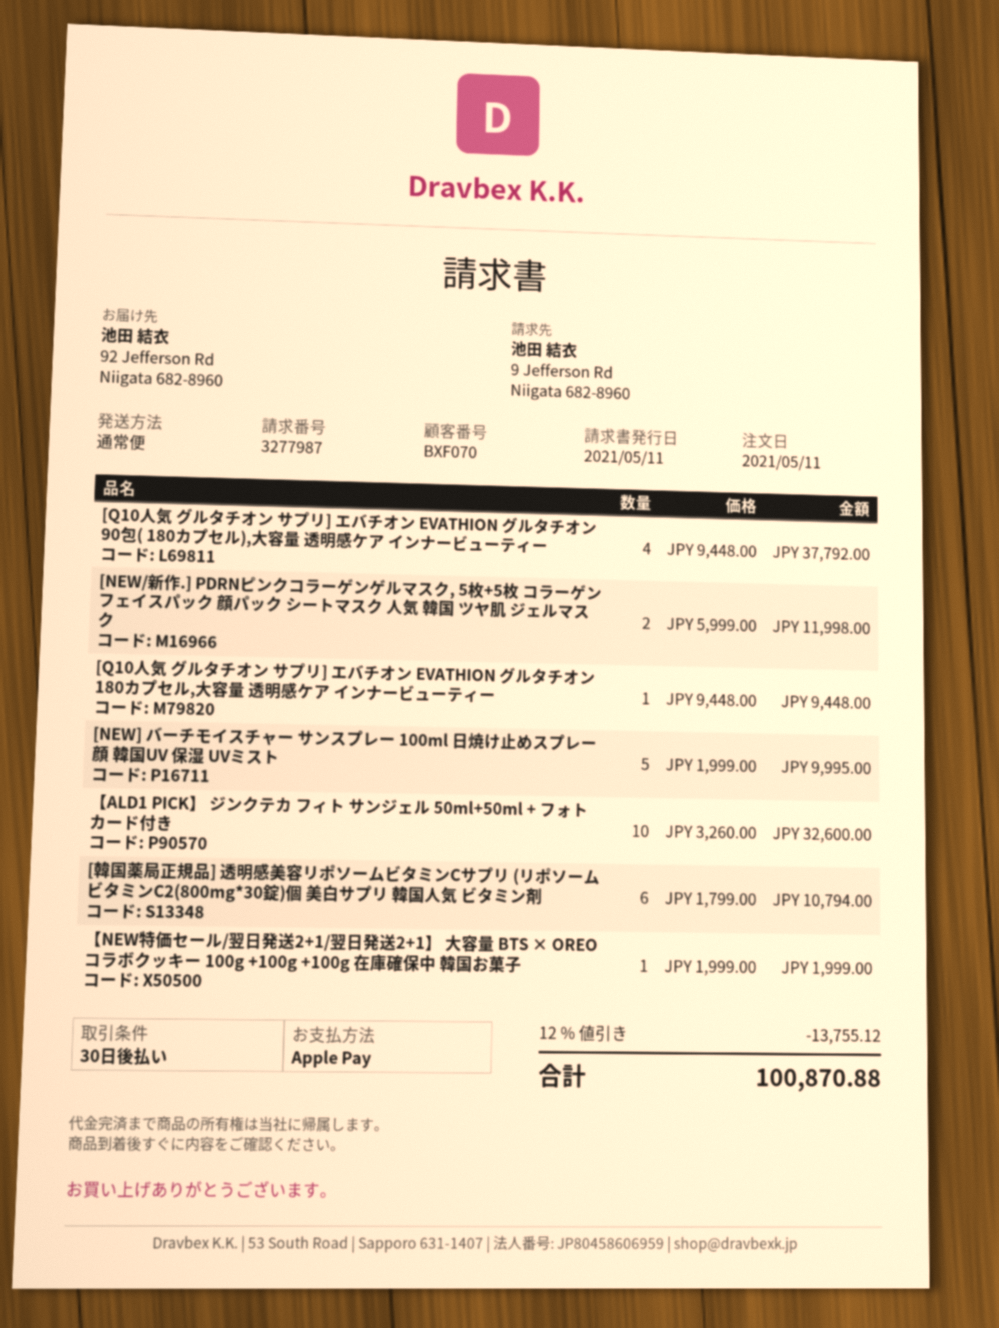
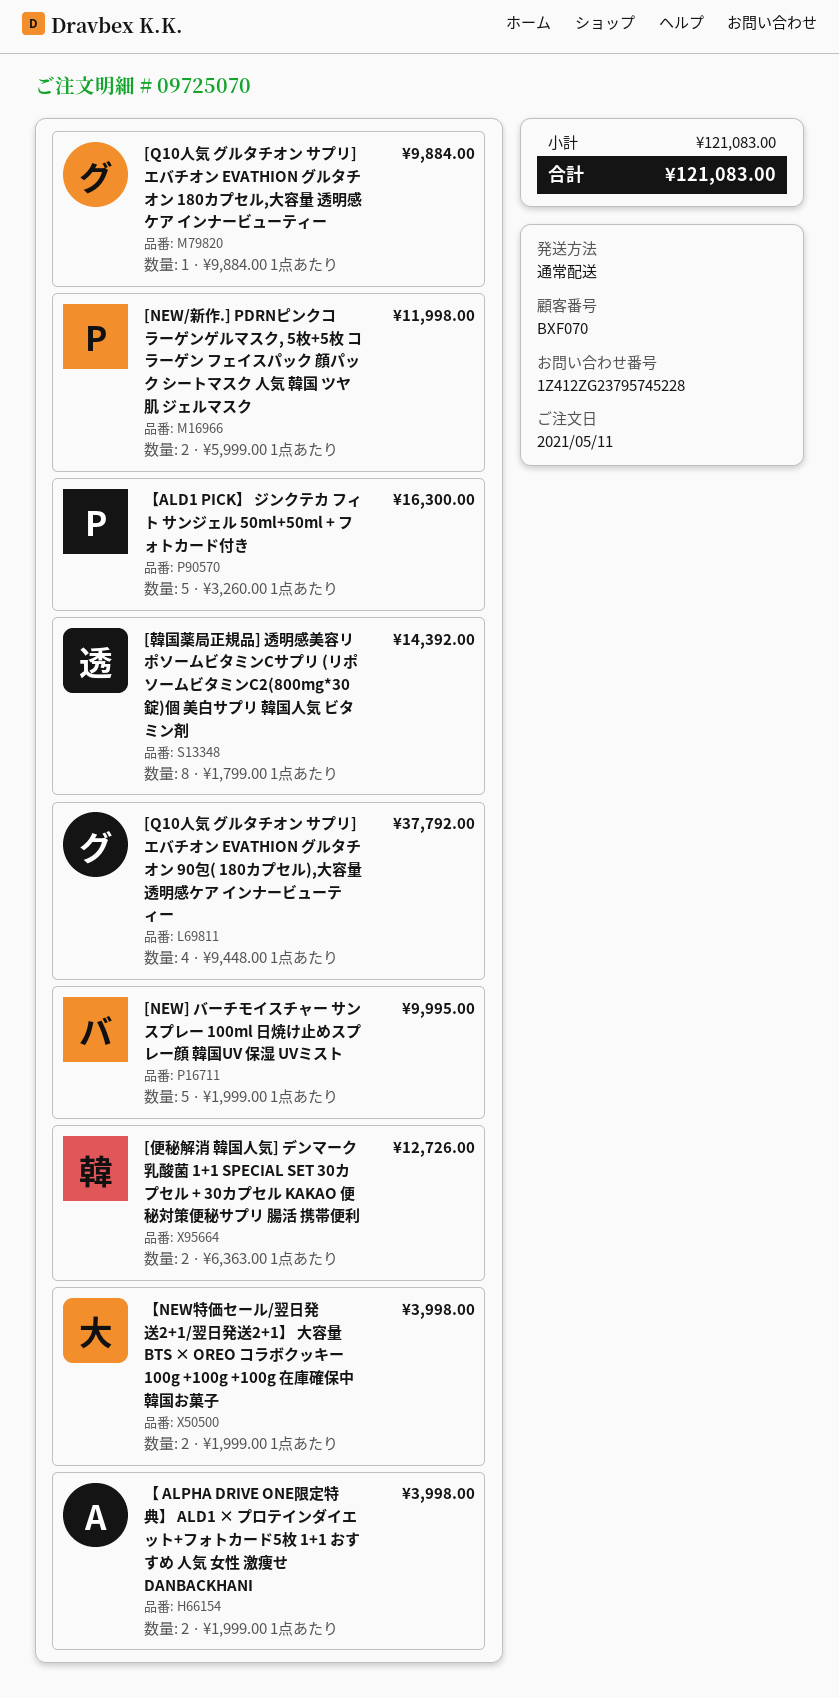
[Q10人気 グルタチオン サプリ] エバチオン EVATHION グルタチオン 180カプセル,大容量 透明感ケア インナービューティー: 1 x 9448.00 = 9448.00 -> 1 x 9884.00 = 9884.00
【ALD1 PICK】 ジンクテカ フィト サンジェル 50ml+50ml + フォトカード付き: 10 x 3260.00 = 32600.00 -> 5 x 3260.00 = 16300.00
[韓国薬局正規品] 透明感美容リポソームビタミンCサプリ (リポソームビタミンC2(800mg*30錠)個 美白サプリ 韓国人気 ビタミン剤: 6 x 1799.00 = 10794.00 -> 8 x 1799.00 = 14392.00
【NEW特価セール/翌日発送2+1/翌日発送2+1】 大容量 BTS × OREO コラボクッキー 100g +100g +100g 在庫確保中 韓国お菓子: 1 x 1999.00 = 1999.00 -> 2 x 1999.00 = 3998.00
[便秘解消 韓国人気] デンマーク乳酸菌 1+1 SPECIAL SET 30カプセル + 30カプセル KAKAO 便秘対策便秘サプリ 腸活 携帯便利: none -> 2 x 6363.00 = 12726.00
【 ALPHA DRIVE ONE限定特典】 ALD1 × プロテインダイエット+フォトカード5枚 1+1 おすすめ 人気 女性 激痩せ DANBACKHANI: none -> 2 x 1999.00 = 3998.00
discount: 12% = 13755.12 -> none
total: 100870.88 -> 121083.00

